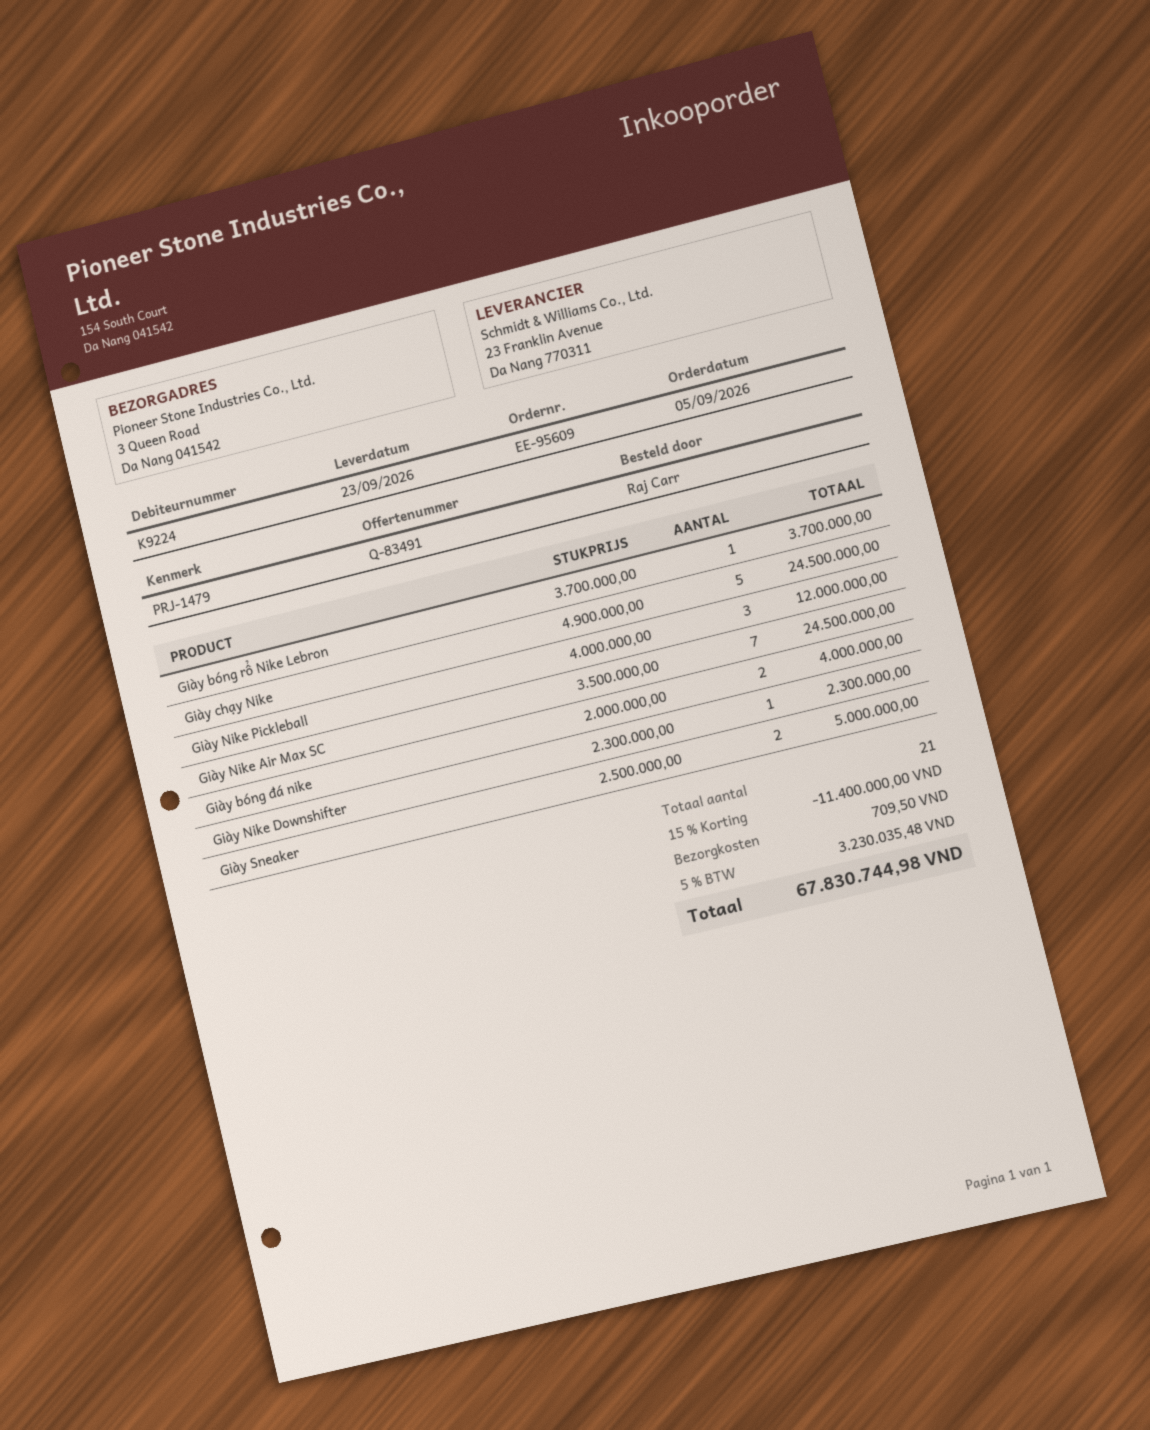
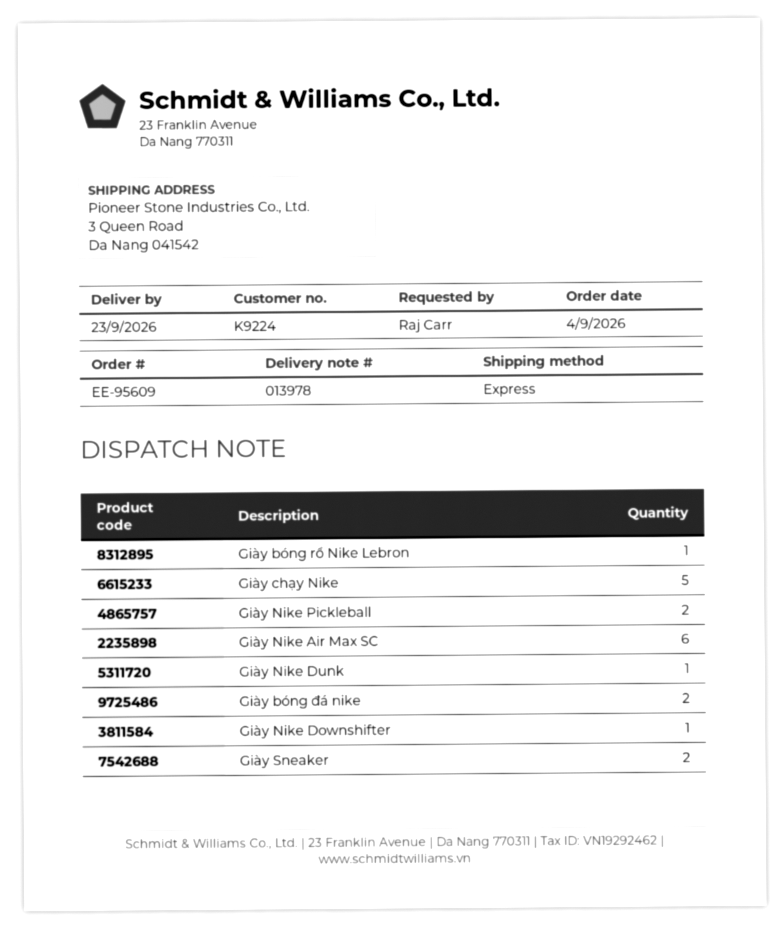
order date: 2026-09-05 -> 2026-09-04
Giày Nike Pickleball: 3 -> 2
Giày Nike Air Max SC: 7 -> 6
Giày Nike Dunk: none -> 1

